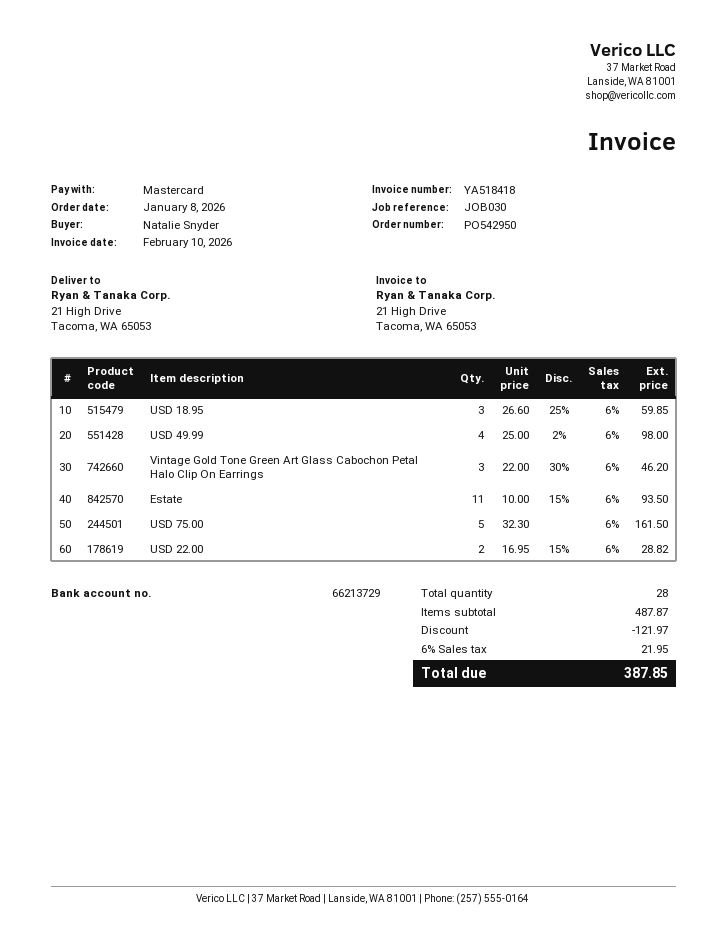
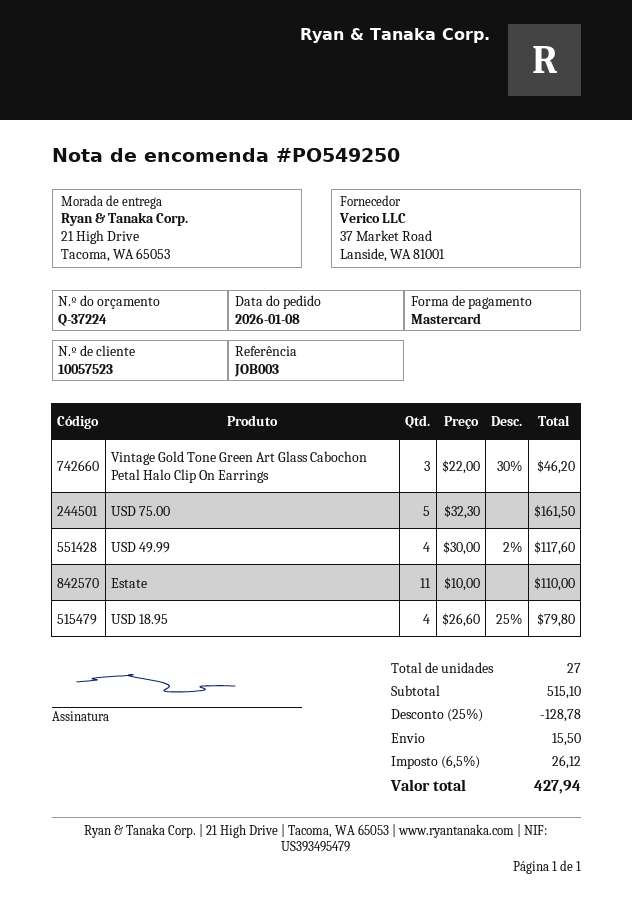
order number: PO542950 -> PO549250
reference: JOB030 -> JOB003
USD 18.95: 3 x 26.60 - 25% = 59.85 -> 4 x 26.60 - 25% = 79.80
USD 49.99: 4 x 25.00 - 2% = 98.00 -> 4 x 30.00 - 2% = 117.60
Estate: 11 x 10.00 - 15% = 93.50 -> 11 x 10.00 = 110.00
USD 22.00: 2 x 16.95 - 15% = 28.82 -> none
total quantity: 28 -> 27
subtotal: 487.87 -> 515.10
discount: 121.97 -> 128.78
shipping: none -> 15.50
tax: 6% = 21.95 -> 6.5% = 26.12
total: 387.85 -> 427.94

